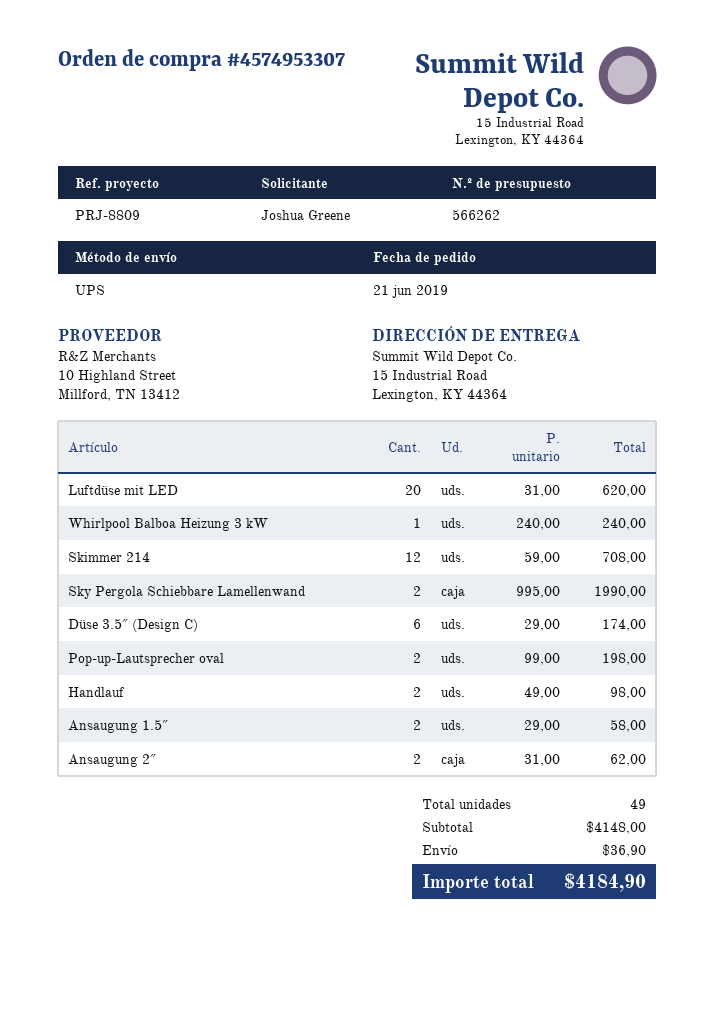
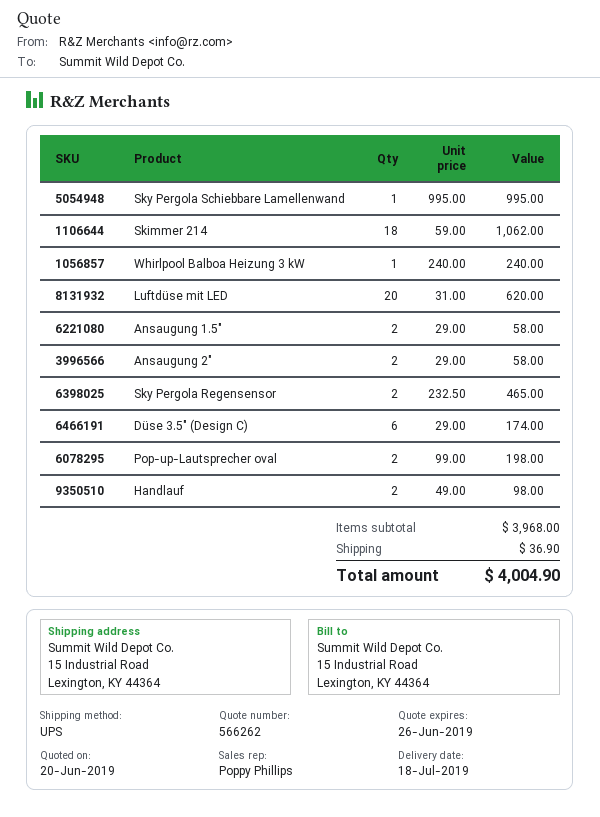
Skimmer 214: 12 x 59.00 = 708.00 -> 18 x 59.00 = 1062.00
Sky Pergola Schiebbare Lamellenwand: 2 x 995.00 = 1990.00 -> 1 x 995.00 = 995.00
Ansaugung 2″: 2 x 31.00 = 62.00 -> 2 x 29.00 = 58.00
Sky Pergola Regensensor: none -> 2 x 232.50 = 465.00
subtotal: 4148.00 -> 3968.00
total: 4184.90 -> 4004.90

